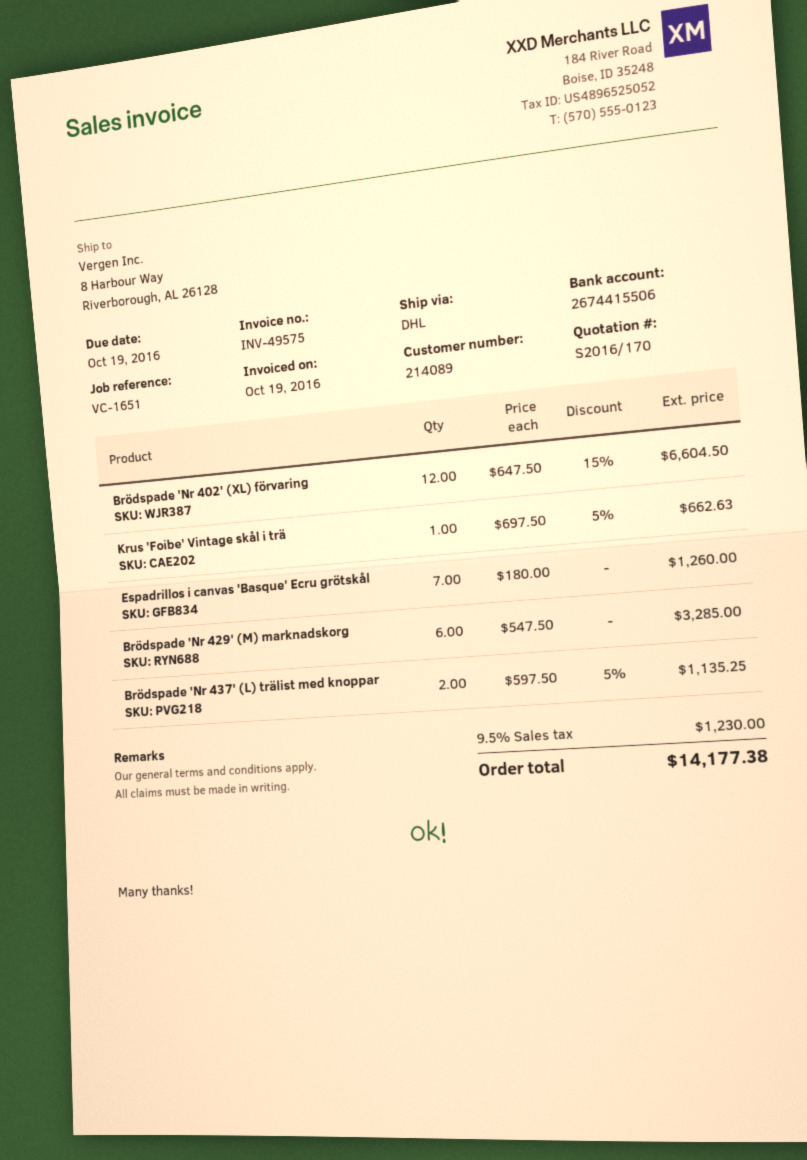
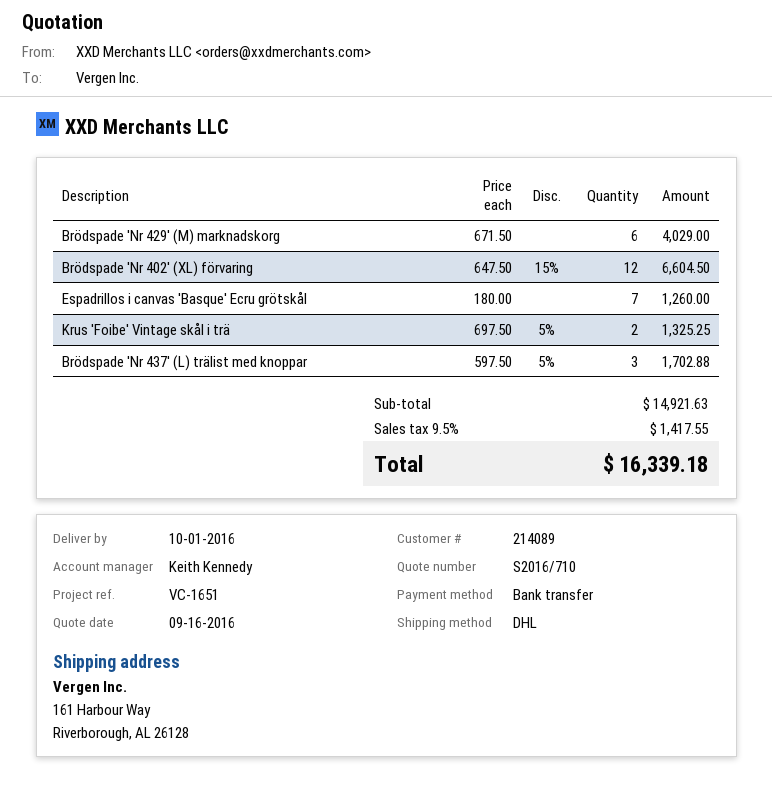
quote number: S2016/170 -> S2016/710
ship to: 8 Harbour Way, Riverborough, AL 26128 -> 161 Harbour Way, Riverborough, AL 26128
Krus 'Foibe' Vintage skål i trä: 1 x 697.50 - 5% = 662.63 -> 2 x 697.50 - 5% = 1325.25
Brödspade 'Nr 429' (M) marknadskorg: 6 x 547.50 = 3285.00 -> 6 x 671.50 = 4029.00
Brödspade 'Nr 437' (L) trälist med knoppar: 2 x 597.50 - 5% = 1135.25 -> 3 x 597.50 - 5% = 1702.88
tax: 9.5% = 1230.00 -> 9.5% = 1417.55
total: 14177.38 -> 16339.18

